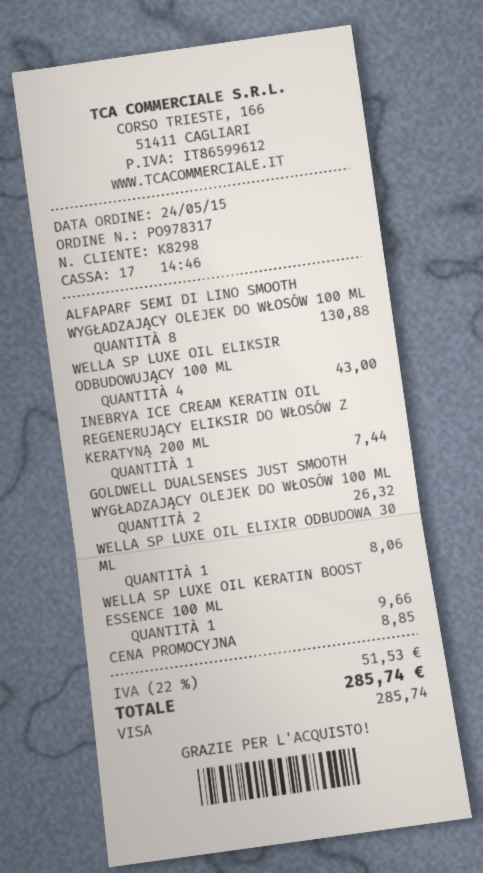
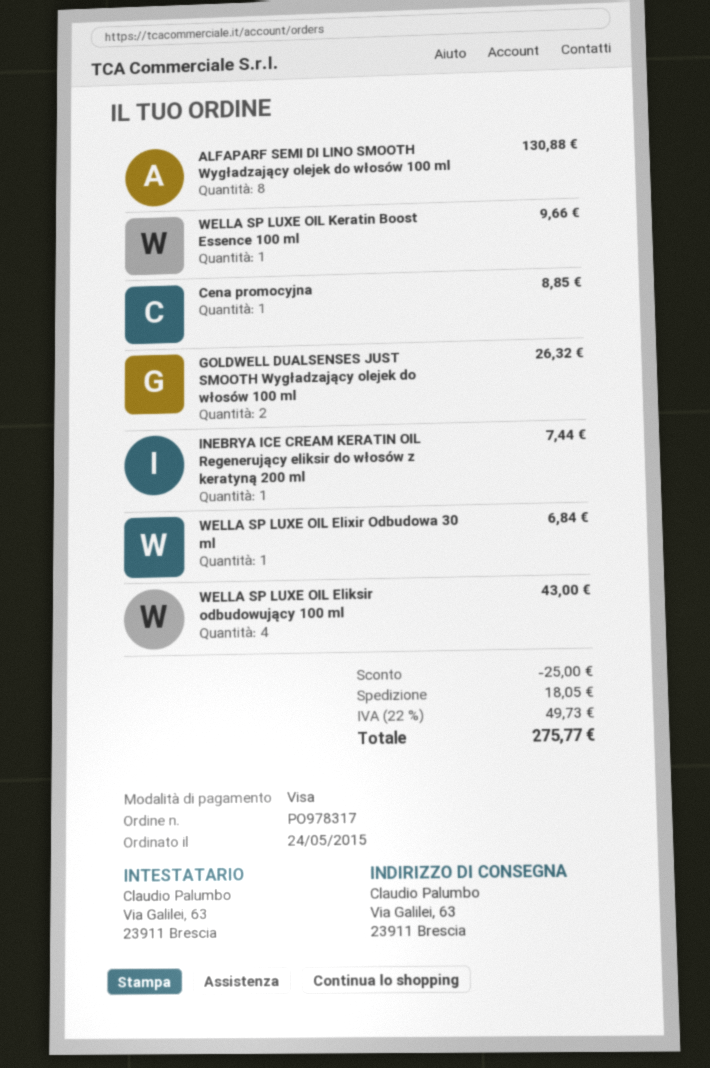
WELLA SP LUXE OIL ELIXIR ODBUDOWA 30 ML: 1 for 8.06 -> 1 for 6.84
discount: none -> 25.00
shipping: none -> 18.05
tax: 22% = 51.53 -> 22% = 49.73
total: 285.74 -> 275.77

